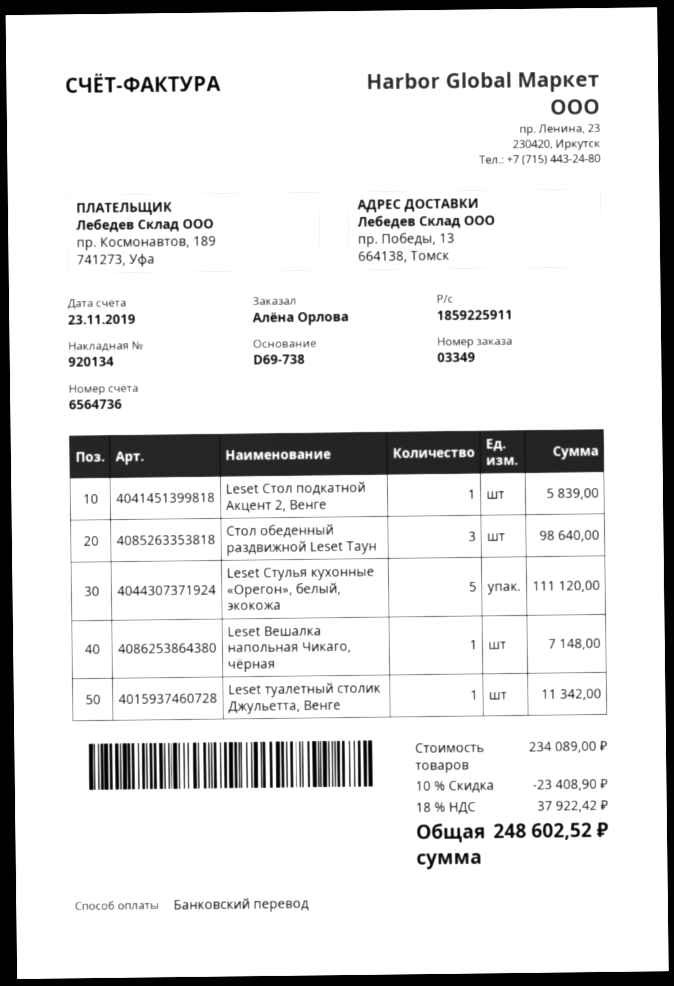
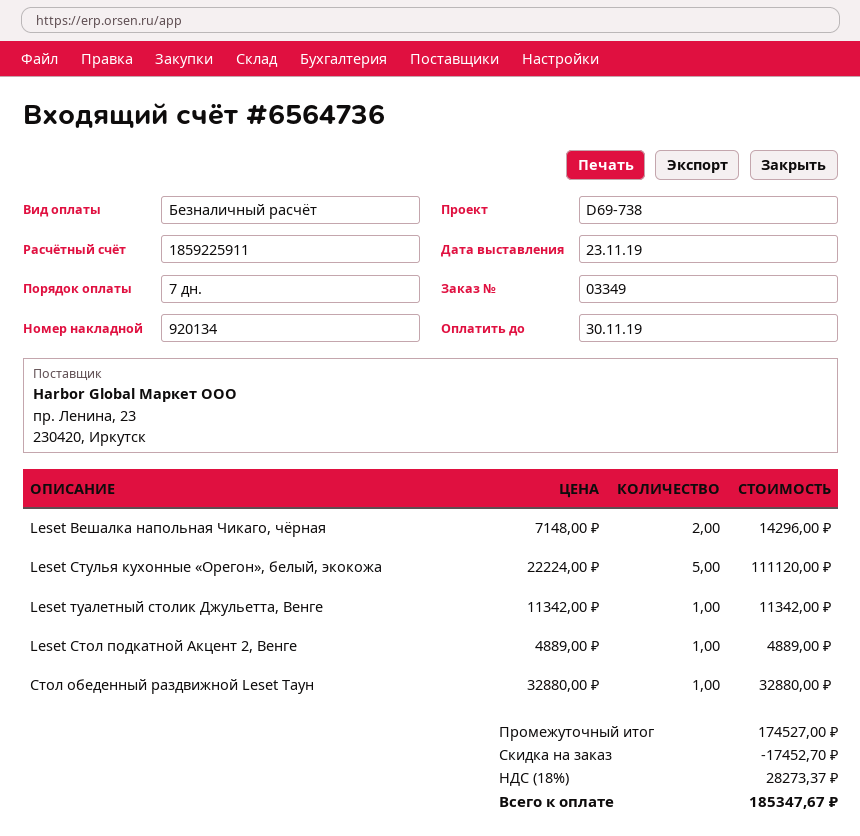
Leset Стол подкатной Акцент 2, Венге: 1 for 5839.00 -> 1 for 4889.00
Стол обеденный раздвижной Leset Таун: 3 for 98640.00 -> 1 for 32880.00
Leset Вешалка напольная Чикаго, чёрная: 1 for 7148.00 -> 2 for 14296.00
subtotal: 234089.00 -> 174527.00
discount: 23408.90 -> 17452.70
tax: 18% = 37922.42 -> 18% = 28273.37
total: 248602.52 -> 185347.67

